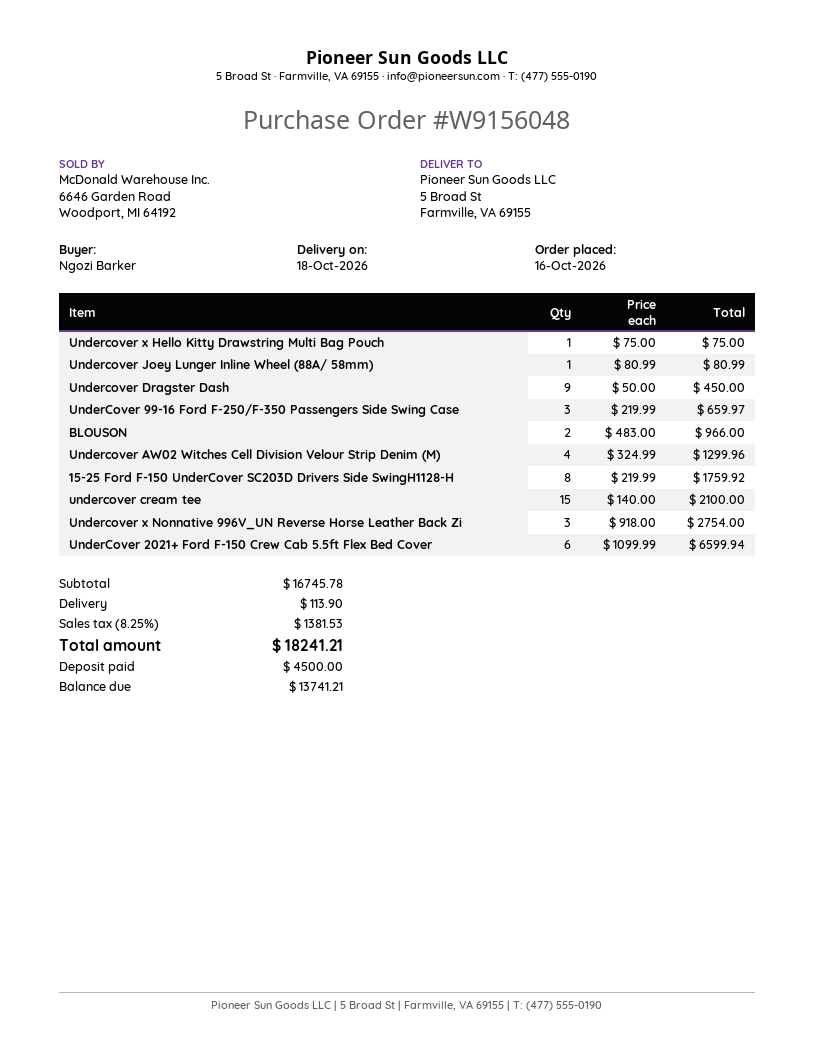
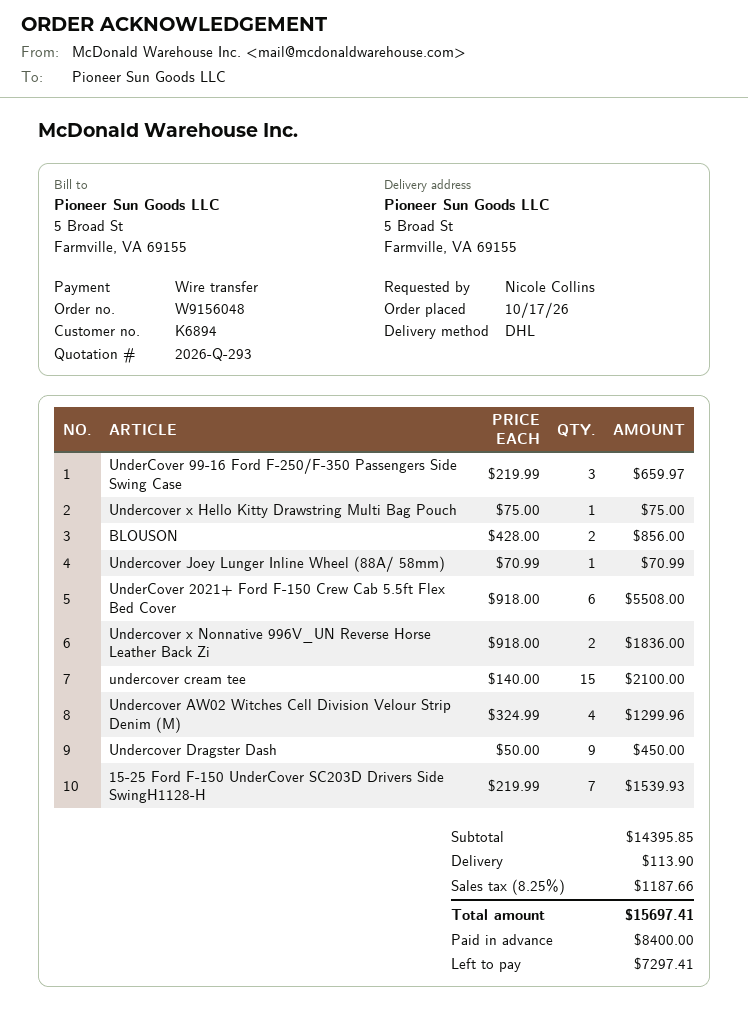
order date: 2026-10-16 -> 2026-10-17
ordered by: Ngozi Barker -> Nicole Collins
Undercover Joey Lunger Inline Wheel (88A/ 58mm): 1 x 80.99 = 80.99 -> 1 x 70.99 = 70.99
BLOUSON: 2 x 483.00 = 966.00 -> 2 x 428.00 = 856.00
15-25 Ford F-150 UnderCover SC203D Drivers Side SwingH1128-H: 8 x 219.99 = 1759.92 -> 7 x 219.99 = 1539.93
Undercover x Nonnative 996V_UN Reverse Horse Leather Back Zi: 3 x 918.00 = 2754.00 -> 2 x 918.00 = 1836.00
UnderCover 2021+ Ford F-150 Crew Cab 5.5ft Flex Bed Cover: 6 x 1099.99 = 6599.94 -> 6 x 918.00 = 5508.00
subtotal: 16745.78 -> 14395.85
tax: 8.25% = 1381.53 -> 8.25% = 1187.66
total: 18241.21 -> 15697.41
deposit: 4500.00 -> 8400.00
balance: 13741.21 -> 7297.41

